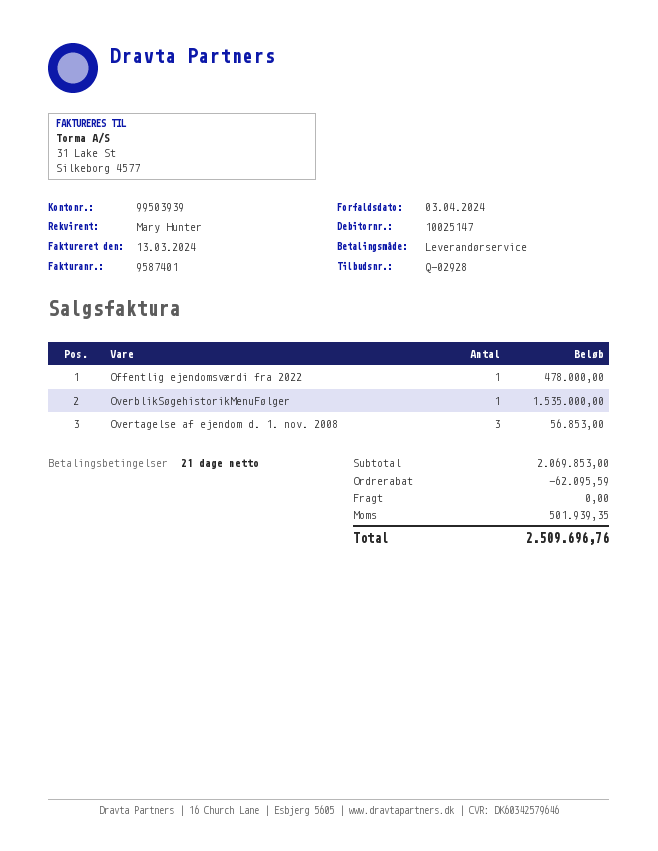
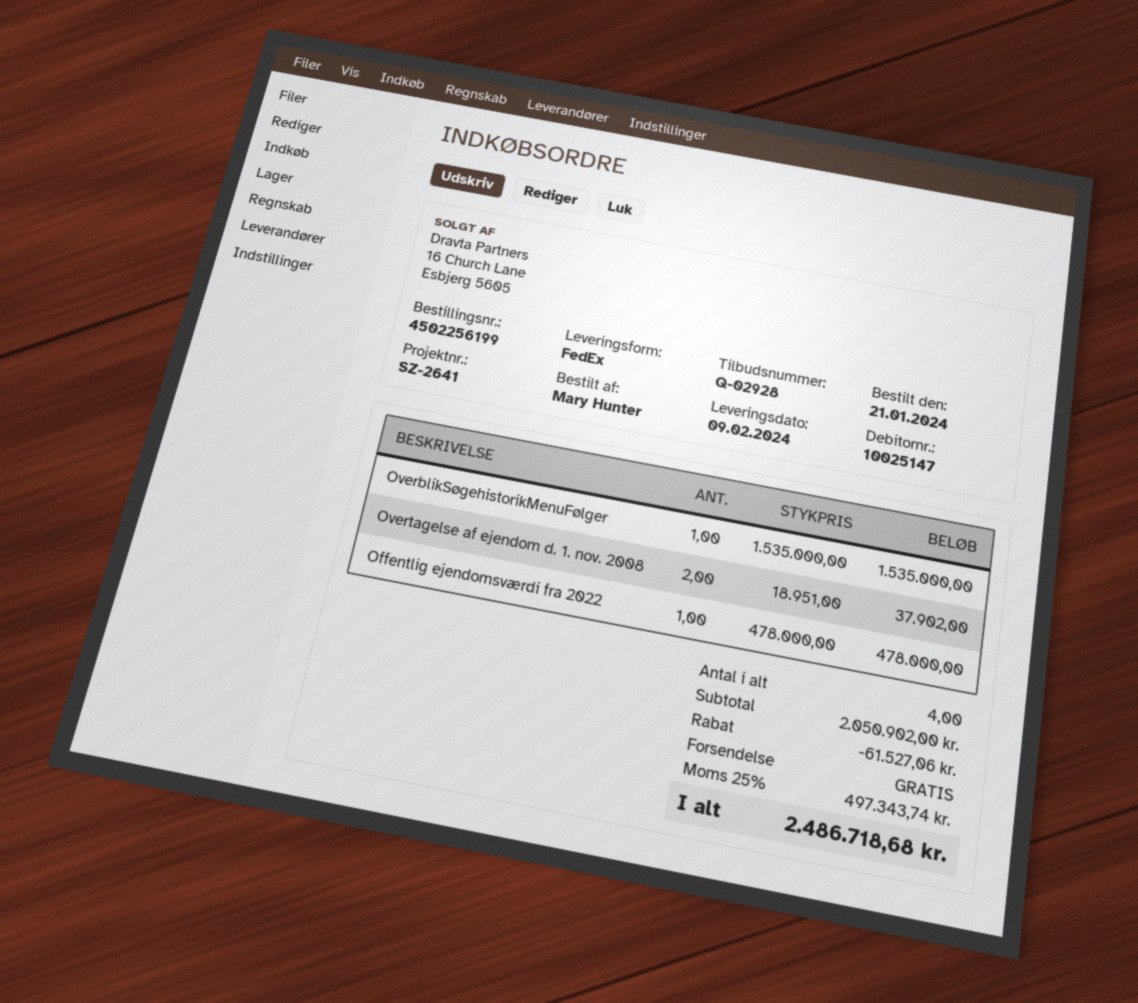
Overtagelse af ejendom d. 1. nov. 2008: 3 for 56853.00 -> 2 for 37902.00
subtotal: 2069853.00 -> 2050902.00
discount: 62095.59 -> 61527.06
tax: 501939.35 -> 497343.74
total: 2509696.76 -> 2486718.68

